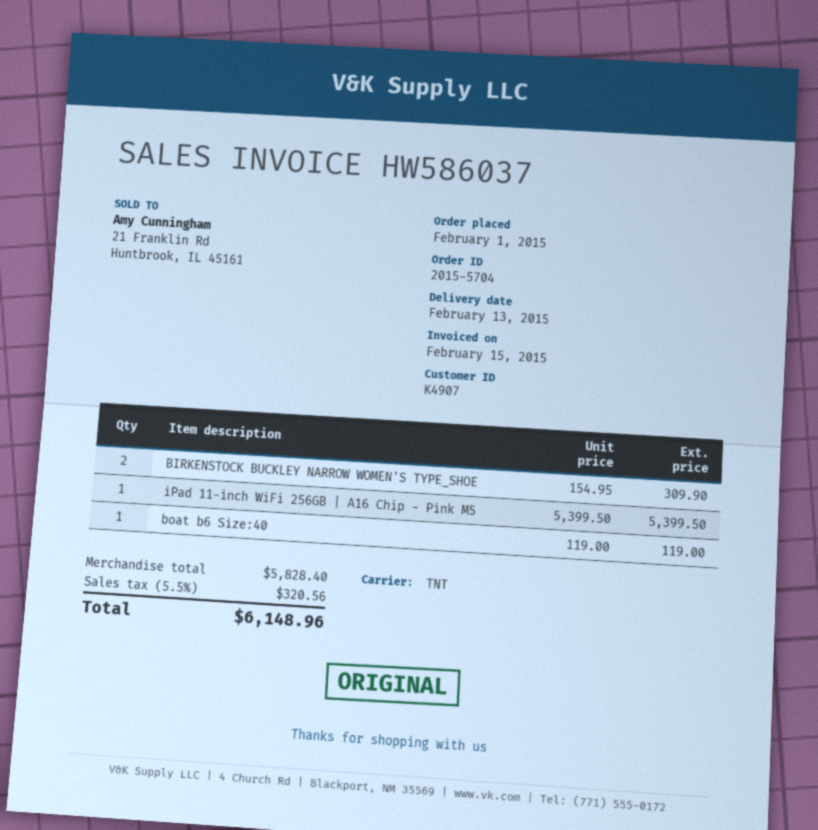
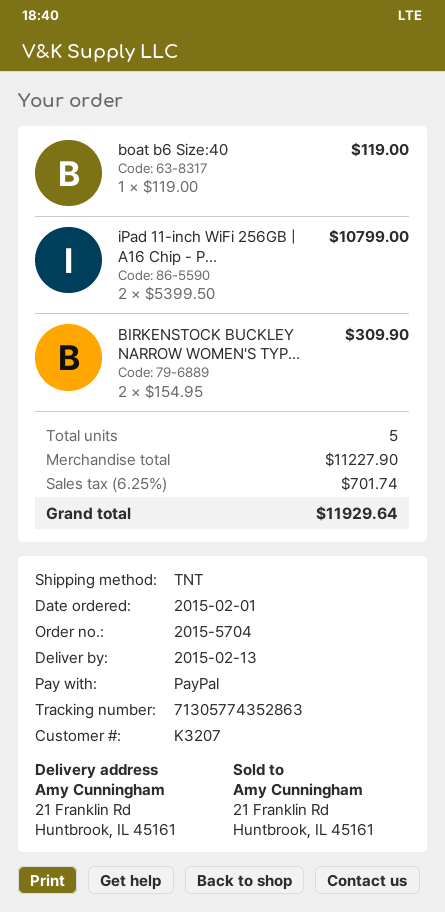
customer number: K4907 -> K3207
iPad 11-inch WiFi 256GB | A16 Chip - Pink M5: 1 x 5399.50 = 5399.50 -> 2 x 5399.50 = 10799.00
subtotal: 5828.40 -> 11227.90
tax: 5.5% = 320.56 -> 6.25% = 701.74
total: 6148.96 -> 11929.64

